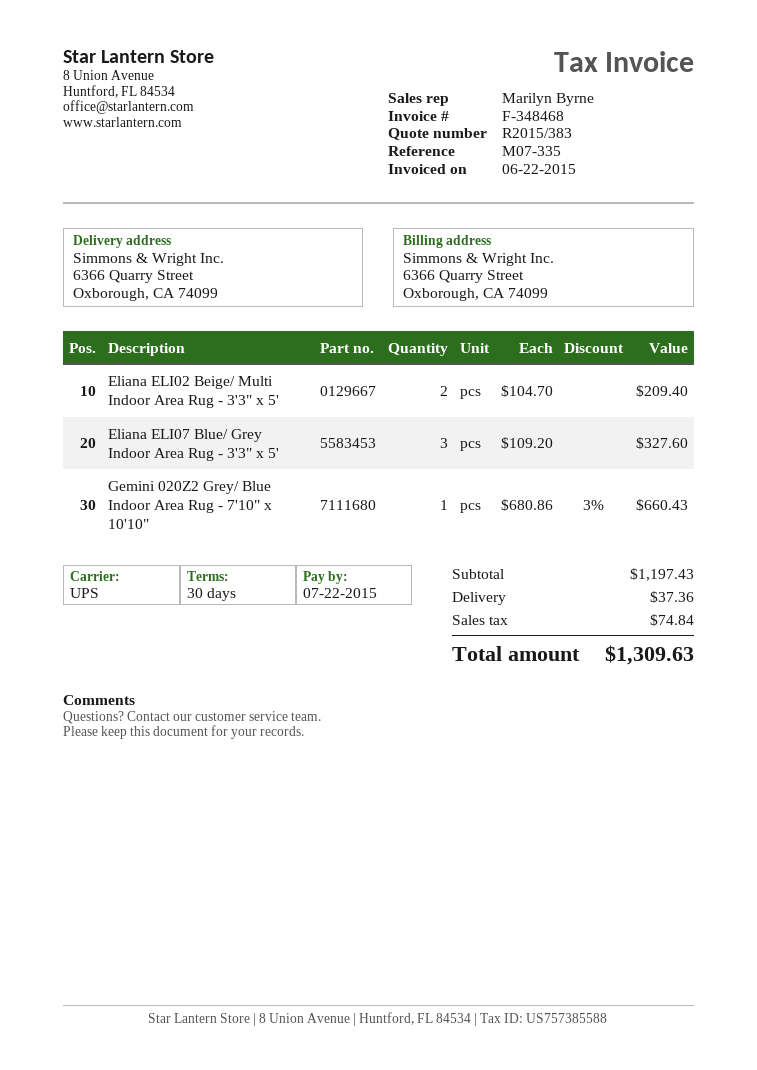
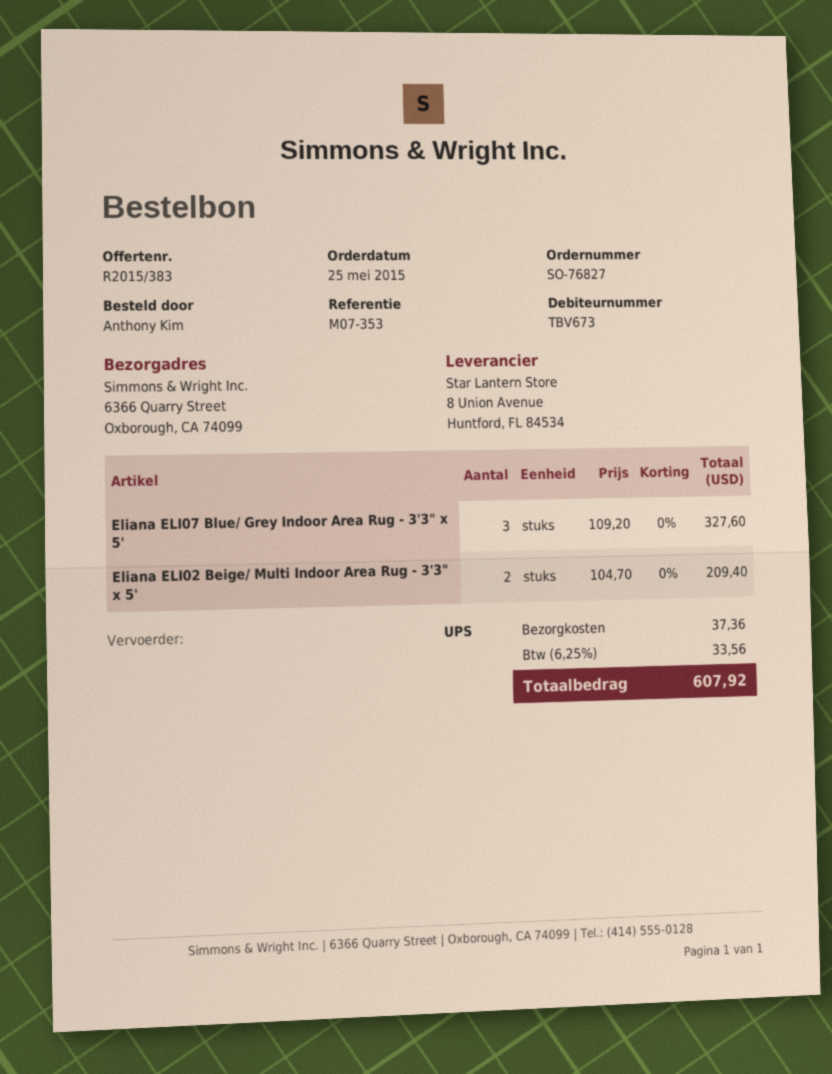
reference: M07-335 -> M07-353
Gemini 020Z2 Grey/ Blue Indoor Area Rug - 7'10" x 10'10": 1 x 680.86 - 3% = 660.43 -> none
tax: 74.84 -> 33.56
total: 1309.63 -> 607.92

